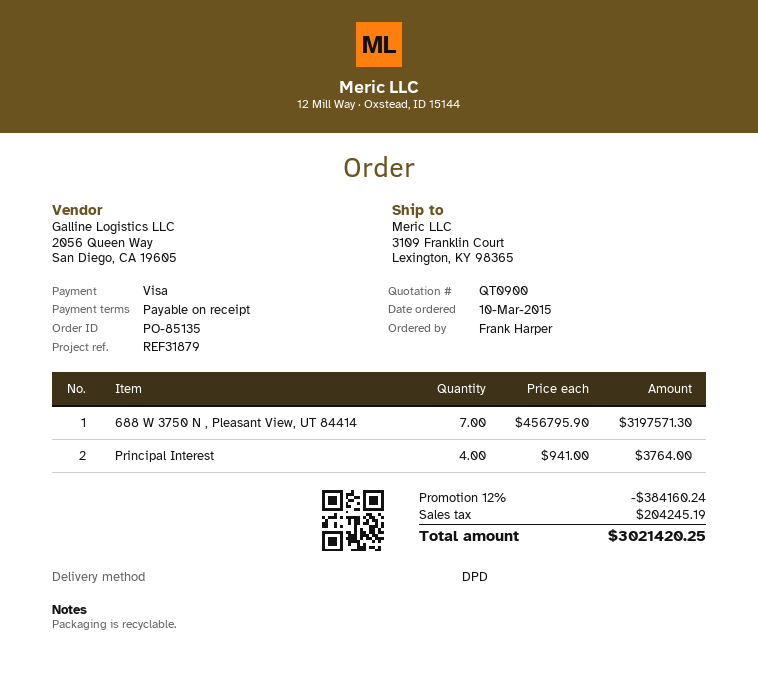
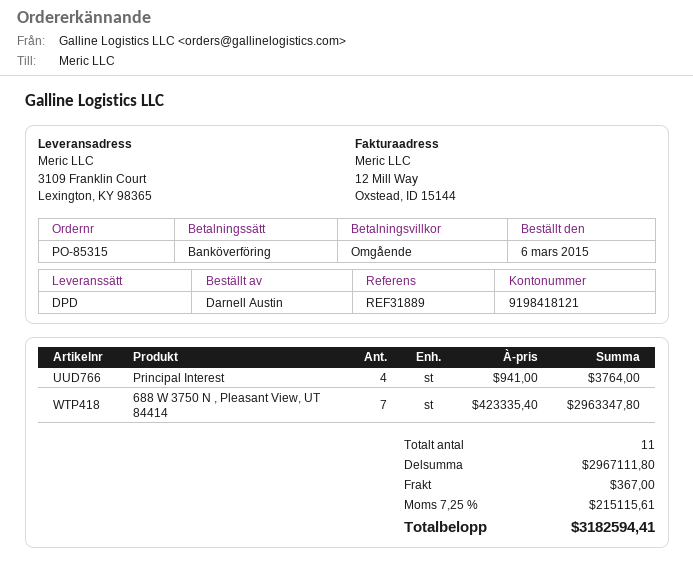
order number: PO-85135 -> PO-85315
order date: 2015-03-10 -> 2015-03-06
reference: REF31879 -> REF31889
ordered by: Frank Harper -> Darnell Austin
payment method: Visa -> bank transfer
688 W 3750 N , Pleasant View, UT 84414: 7 x 456795.90 = 3197571.30 -> 7 x 423335.40 = 2963347.80
discount: 12% = 384160.24 -> none
shipping: none -> 367.00
tax: 204245.19 -> 215115.61
total: 3021420.25 -> 3182594.41

